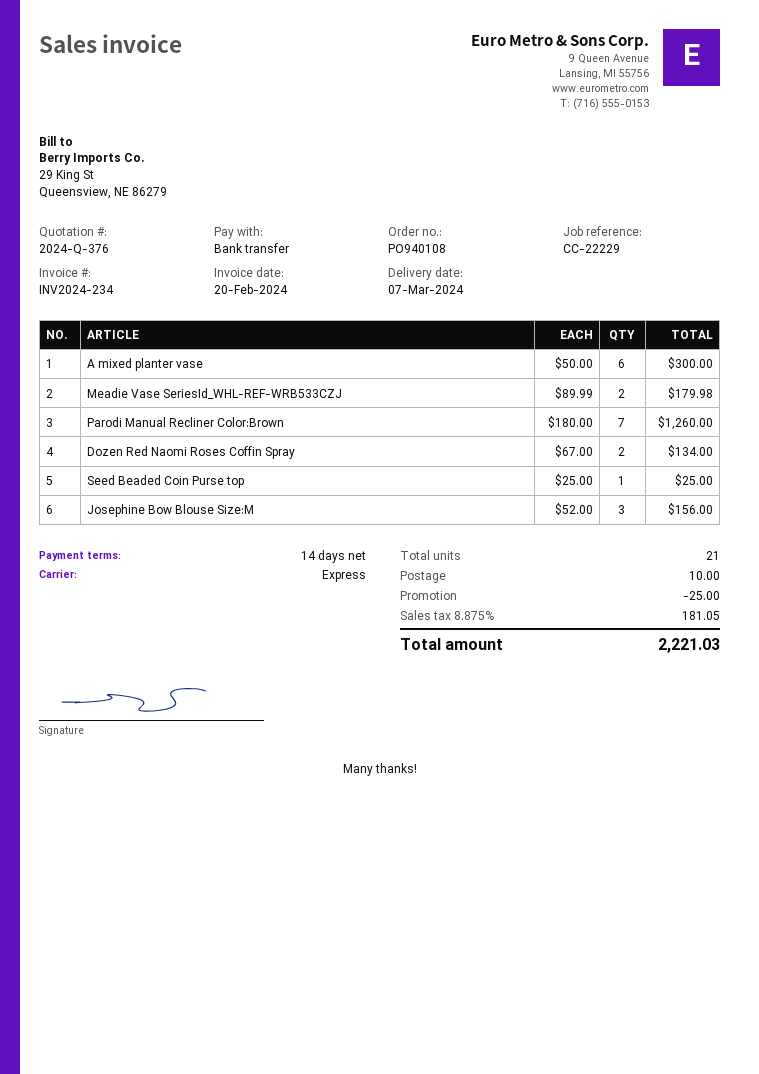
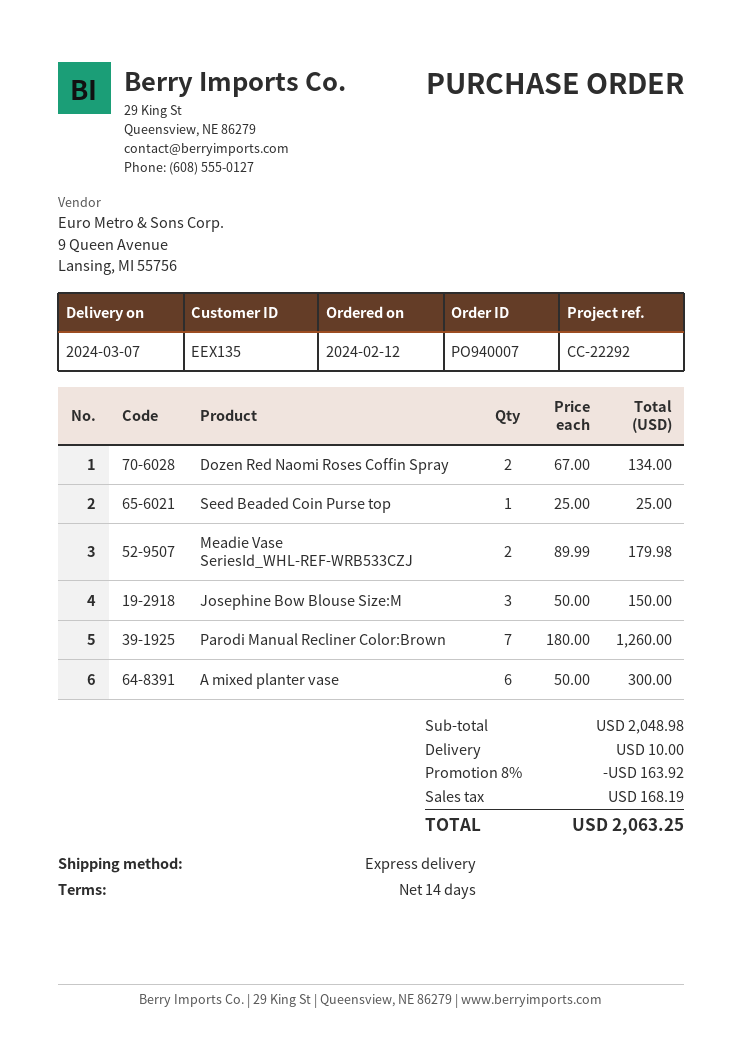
order number: PO940108 -> PO940007
reference: CC-22229 -> CC-22292
Josephine Bow Blouse Size:M: 3 x 52.00 = 156.00 -> 3 x 50.00 = 150.00
discount: 25.00 -> 163.92
tax: 181.05 -> 168.19
total: 2221.03 -> 2063.25

